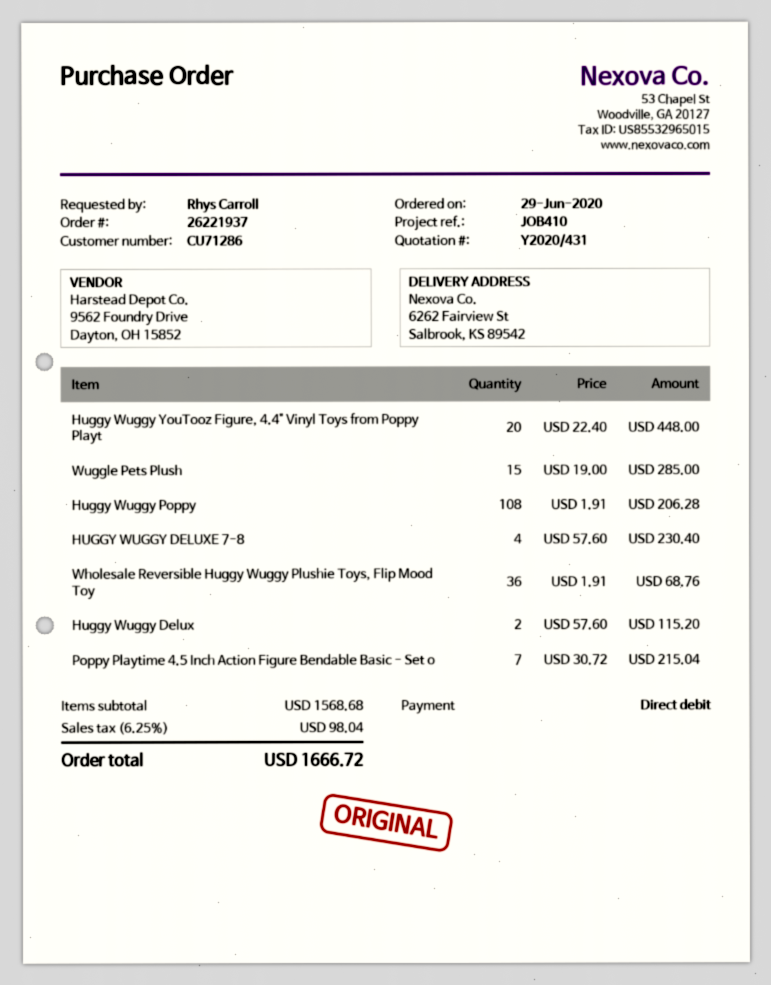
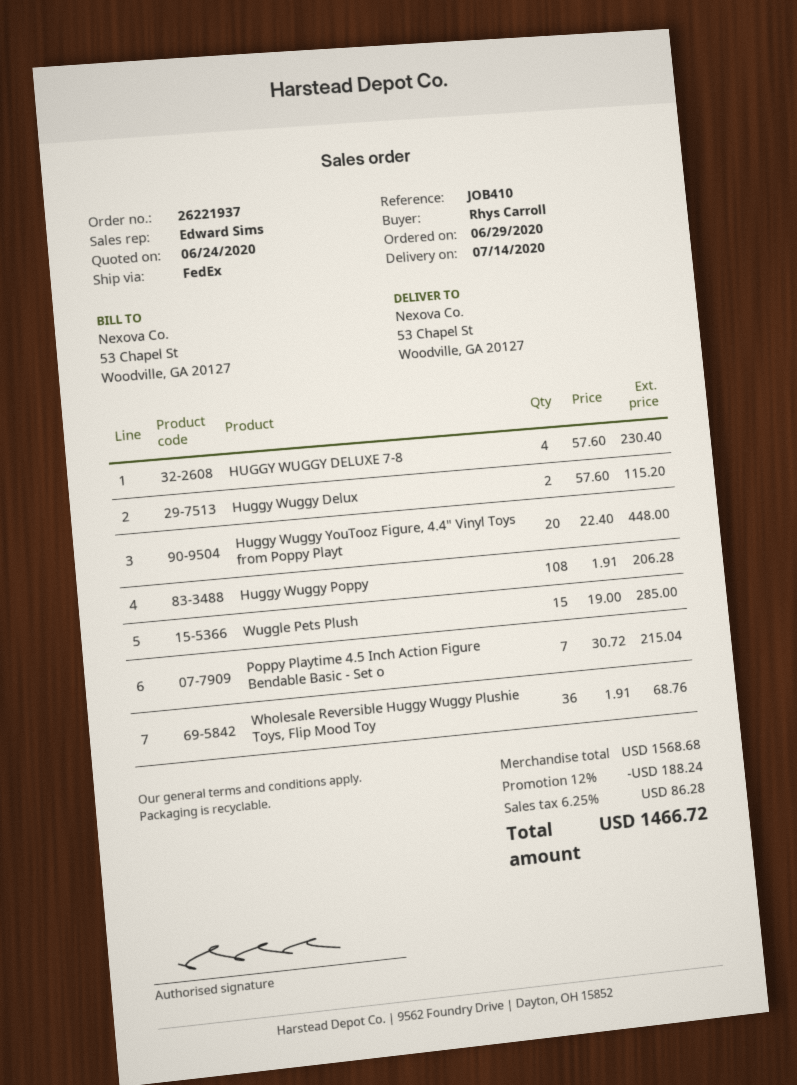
ship to: 6262 Fairview St, Salbrook, KS 89542 -> 53 Chapel St, Woodville, GA 20127
discount: none -> 12% = 188.24
tax: 6.25% = 98.04 -> 6.25% = 86.28
total: 1666.72 -> 1466.72

